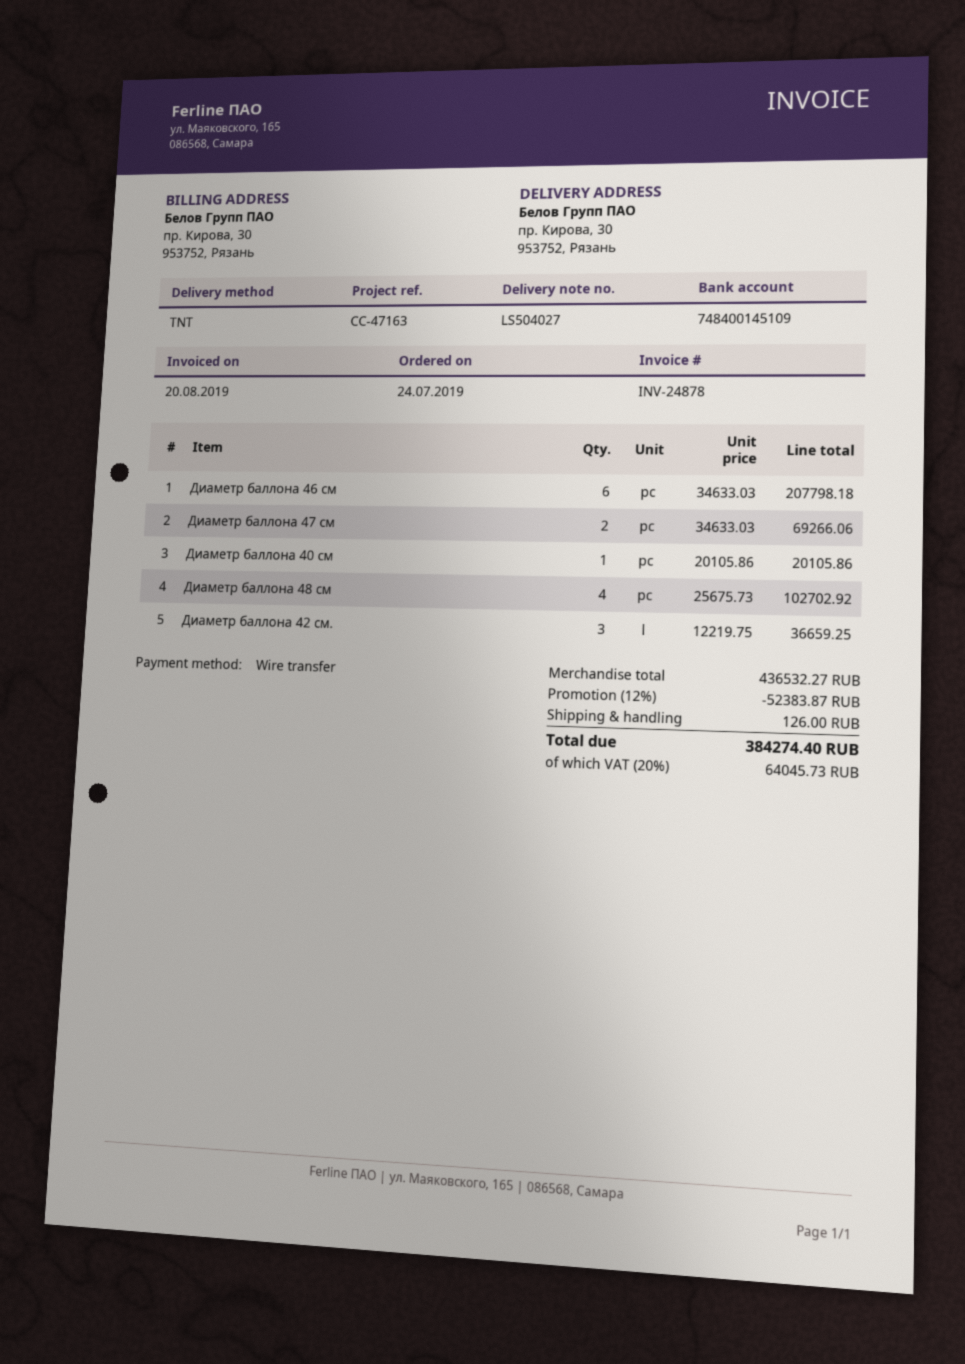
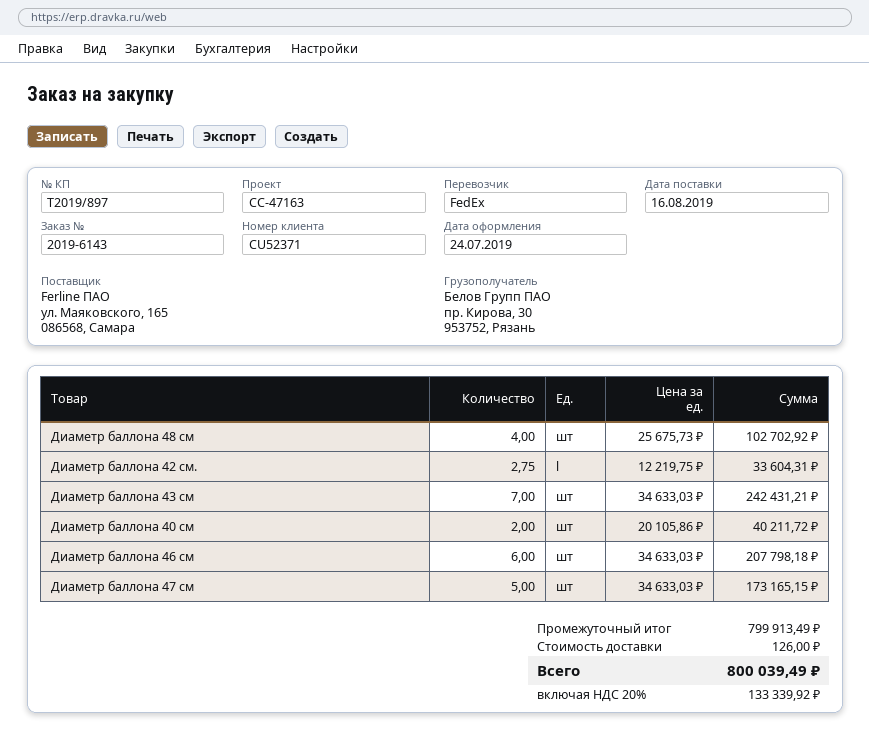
shipping method: TNT -> FedEx
Диаметр баллона 47 см: 2 x 34633.03 = 69266.06 -> 5 x 34633.03 = 173165.15
Диаметр баллона 40 см: 1 x 20105.86 = 20105.86 -> 2 x 20105.86 = 40211.72
Диаметр баллона 42 см.: 3 x 12219.75 = 36659.25 -> 2.75 x 12219.75 = 33604.31
Диаметр баллона 43 см: none -> 7 x 34633.03 = 242431.21
subtotal: 436532.27 -> 799913.49
discount: 12% = 52383.87 -> none
tax: 20% = 64045.73 -> 20% = 133339.92
total: 384274.40 -> 800039.49

